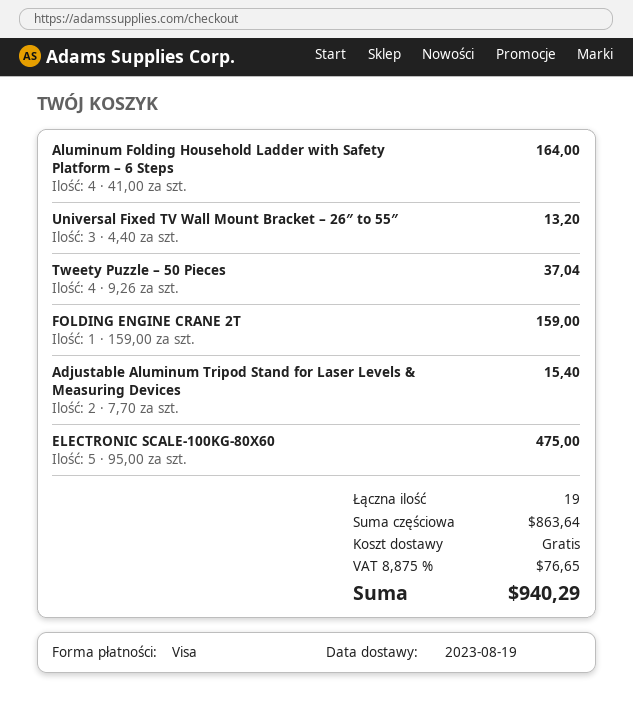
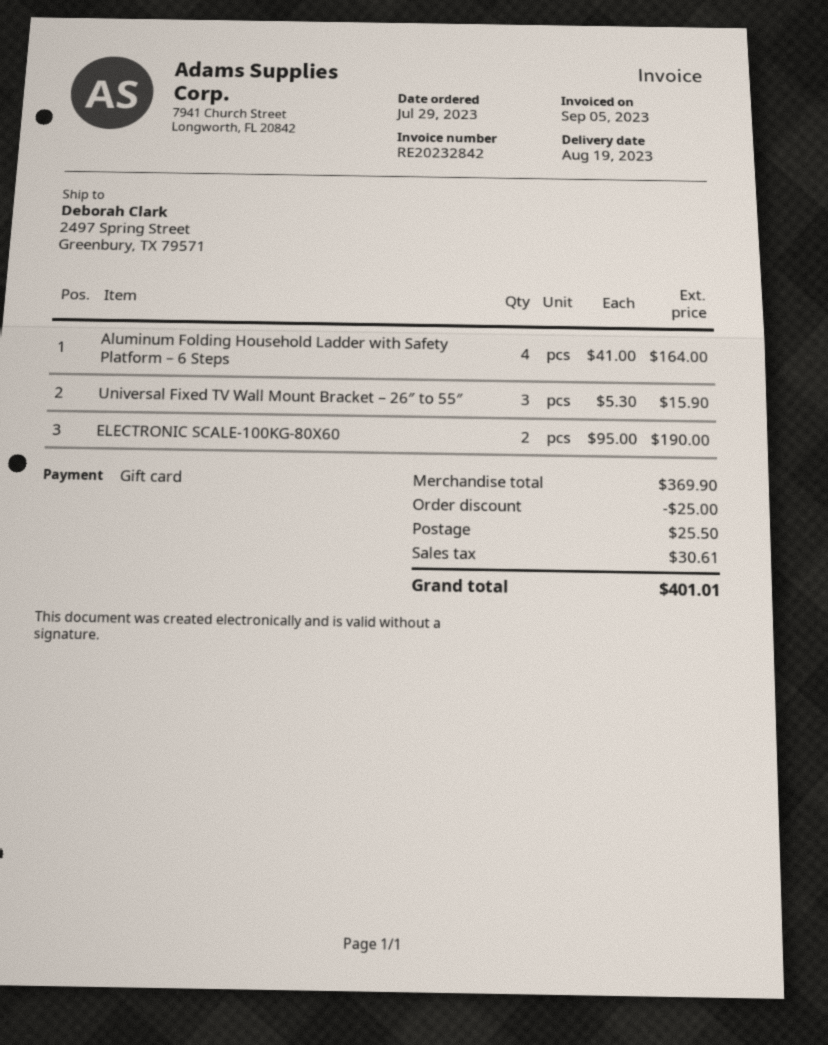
payment method: Visa -> gift card
Universal Fixed TV Wall Mount Bracket – 26″ to 55″: 3 x 4.40 = 13.20 -> 3 x 5.30 = 15.90
Tweety Puzzle – 50 Pieces: 4 x 9.26 = 37.04 -> none
FOLDING ENGINE CRANE 2T: 1 x 159.00 = 159.00 -> none
Adjustable Aluminum Tripod Stand for Laser Levels & Measuring Devices: 2 x 7.70 = 15.40 -> none
ELECTRONIC SCALE-100KG-80X60: 5 x 95.00 = 475.00 -> 2 x 95.00 = 190.00
subtotal: 863.64 -> 369.90
discount: none -> 25.00
shipping: 0.00 -> 25.50
tax: 76.65 -> 30.61
total: 940.29 -> 401.01

